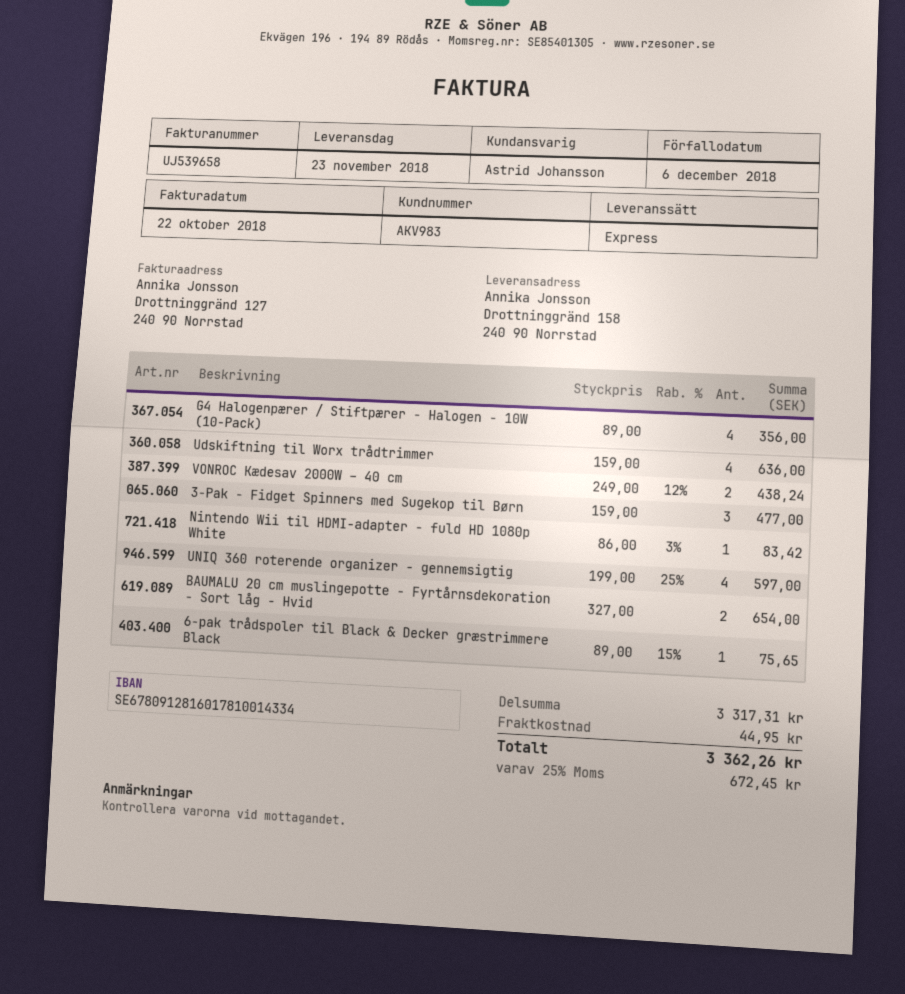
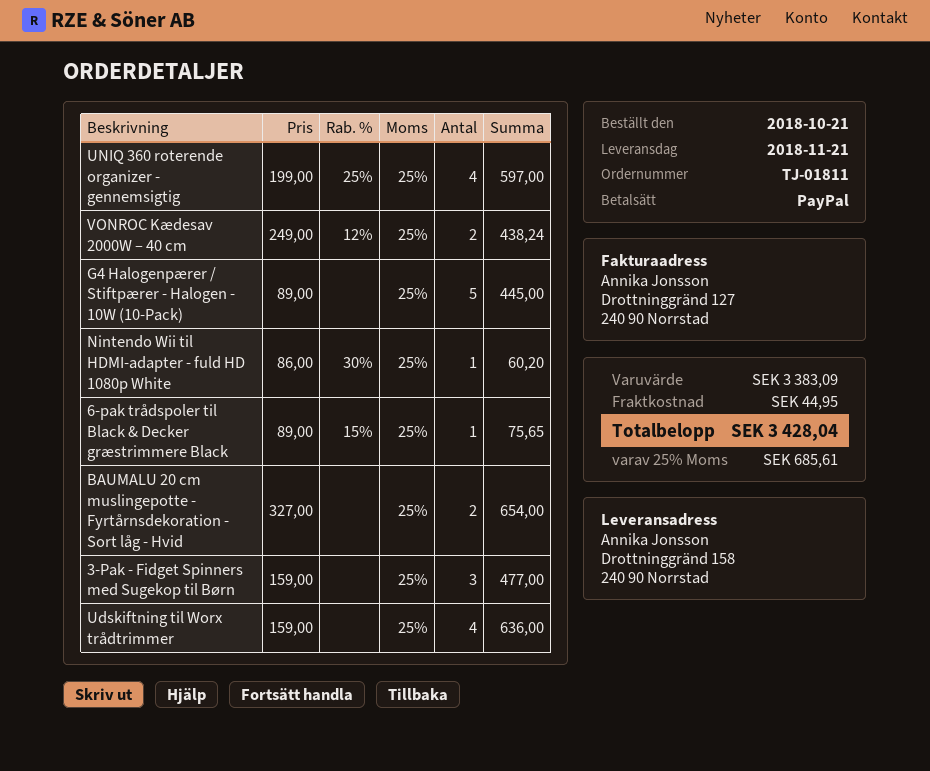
delivery date: 2018-11-23 -> 2018-11-21
G4 Halogenpærer / Stiftpærer - Halogen - 10W (10-Pack): 4 x 89.00 = 356.00 -> 5 x 89.00 = 445.00
Nintendo Wii til HDMI-adapter - fuld HD 1080p White: 1 x 86.00 - 3% = 83.42 -> 1 x 86.00 - 30% = 60.20
subtotal: 3317.31 -> 3383.09
tax: 25% = 672.45 -> 25% = 685.61
total: 3362.26 -> 3428.04

